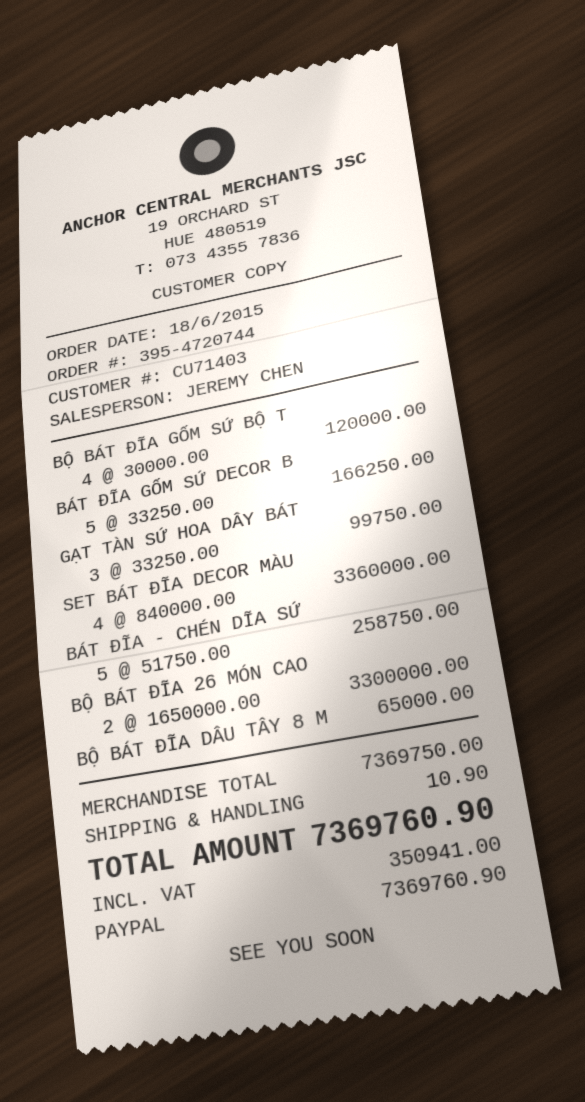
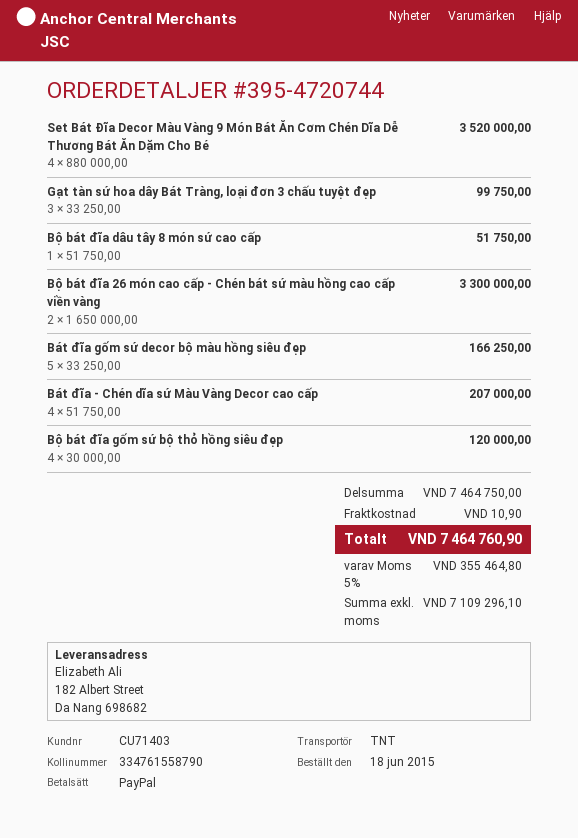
SET BÁT ĐĨA DECOR MÀU: 4 x 840000.00 = 3360000.00 -> 4 x 880000.00 = 3520000.00
BÁT ĐĨA - CHÉN DĨA SỨ: 5 x 51750.00 = 258750.00 -> 4 x 51750.00 = 207000.00
BỘ BÁT ĐĨA DÂU TÂY 8 M: 1 x 65000.00 = 65000.00 -> 1 x 51750.00 = 51750.00
subtotal: 7369750.00 -> 7464750.00
tax: 350941.00 -> 355464.80
total: 7369760.90 -> 7464760.90

